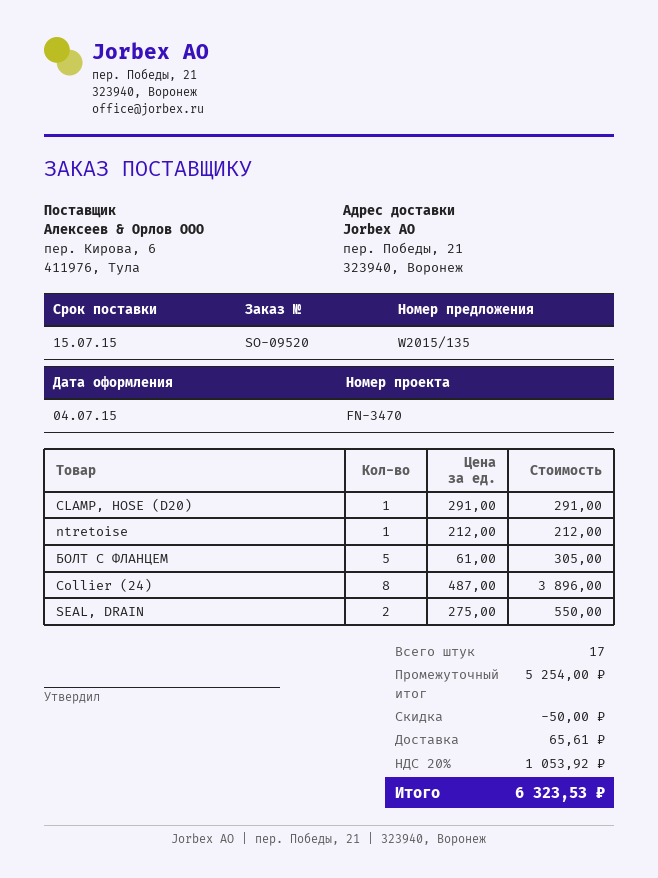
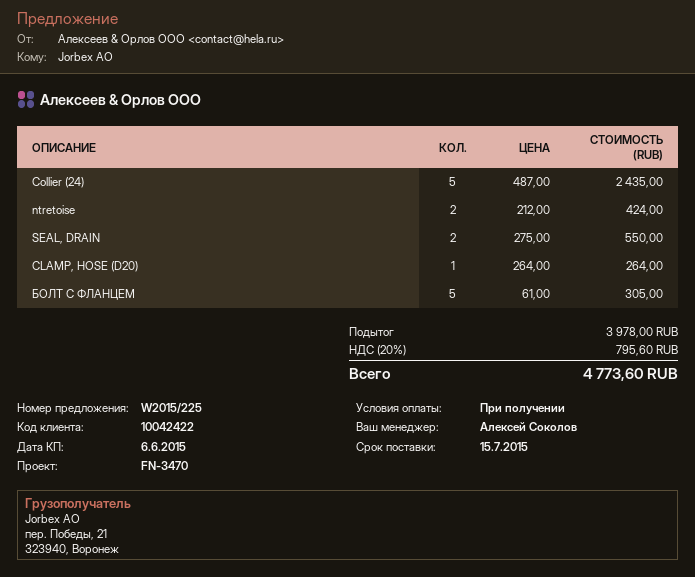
quote number: W2015/135 -> W2015/225
CLAMP, HOSE (D20): 1 x 291.00 = 291.00 -> 1 x 264.00 = 264.00
ntretoise: 1 x 212.00 = 212.00 -> 2 x 212.00 = 424.00
Collier (24): 8 x 487.00 = 3896.00 -> 5 x 487.00 = 2435.00
subtotal: 5254.00 -> 3978.00
discount: 50.00 -> none
shipping: 65.61 -> none
tax: 20% = 1053.92 -> 20% = 795.60
total: 6323.53 -> 4773.60

